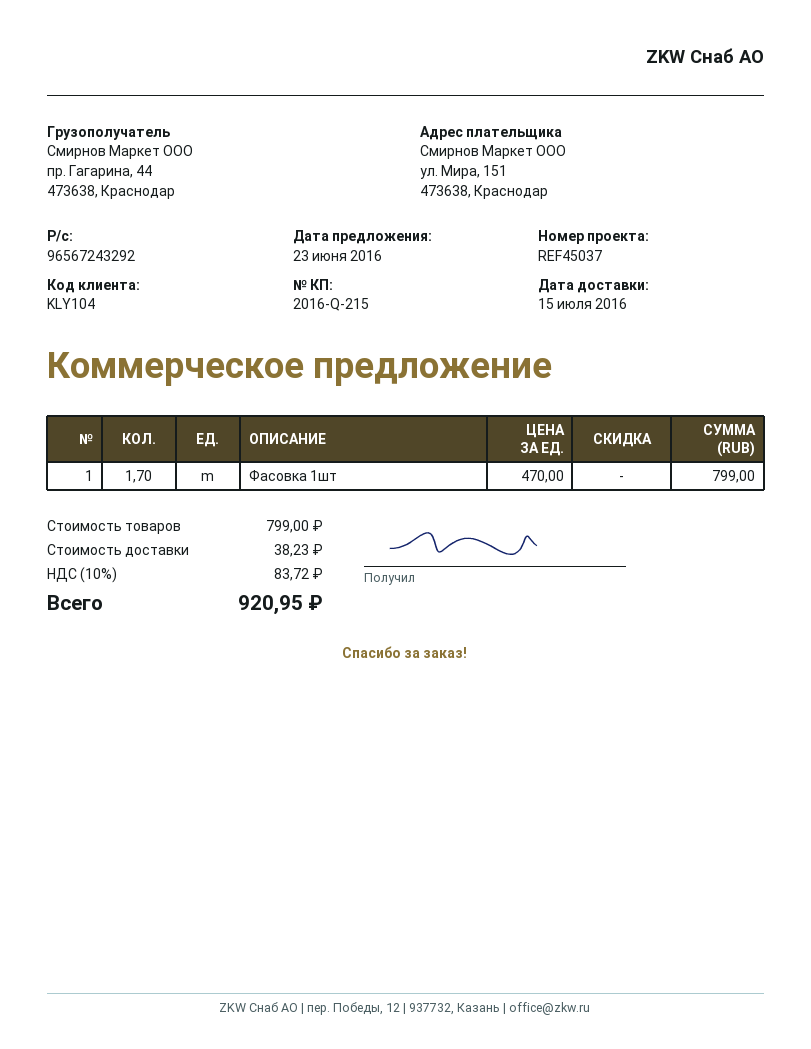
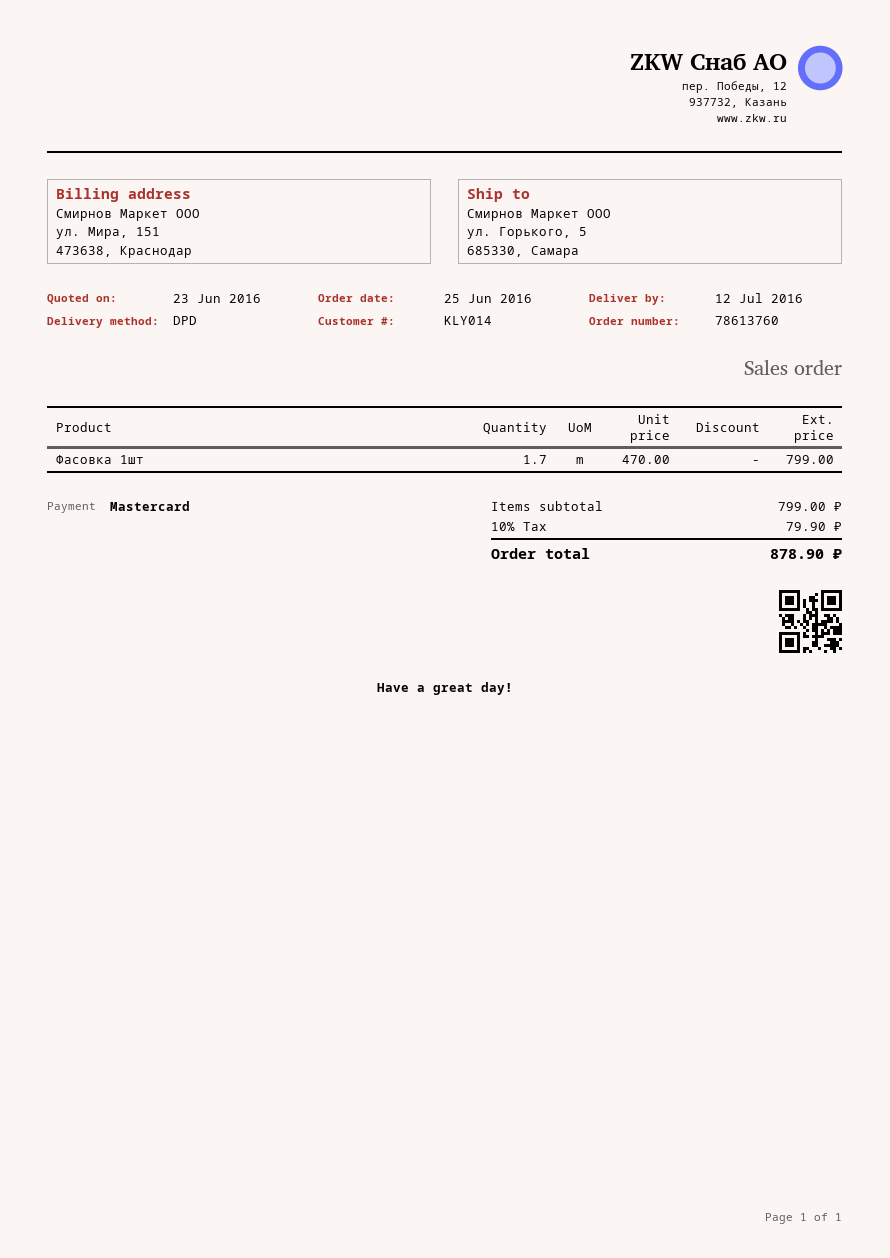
delivery date: 2016-07-15 -> 2016-07-12
customer number: KLY104 -> KLY014
ship to: пр. Гагарина, 44, 473638, Краснодар -> ул. Горького, 5, 685330, Самара
shipping: 38.23 -> none
tax: 10% = 83.72 -> 10% = 79.90
total: 920.95 -> 878.90

